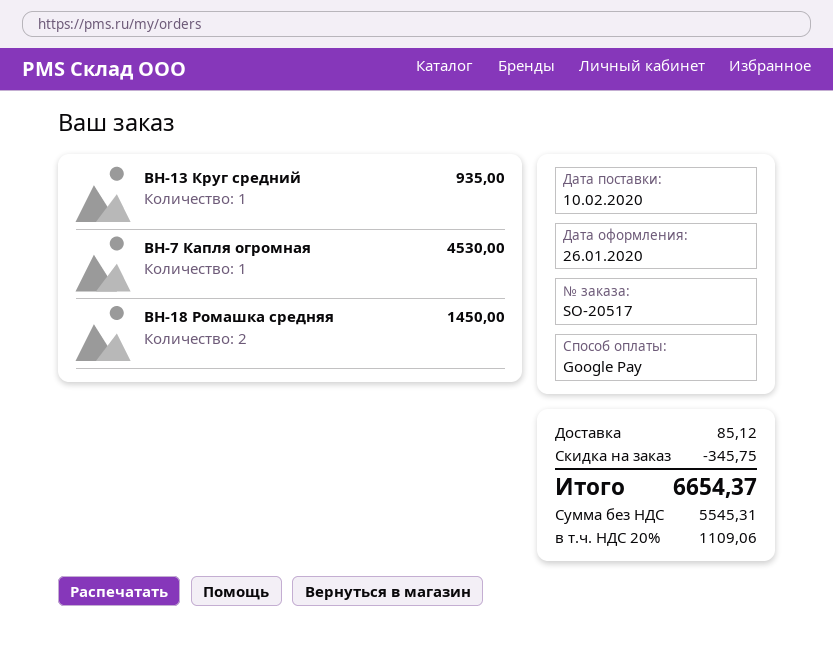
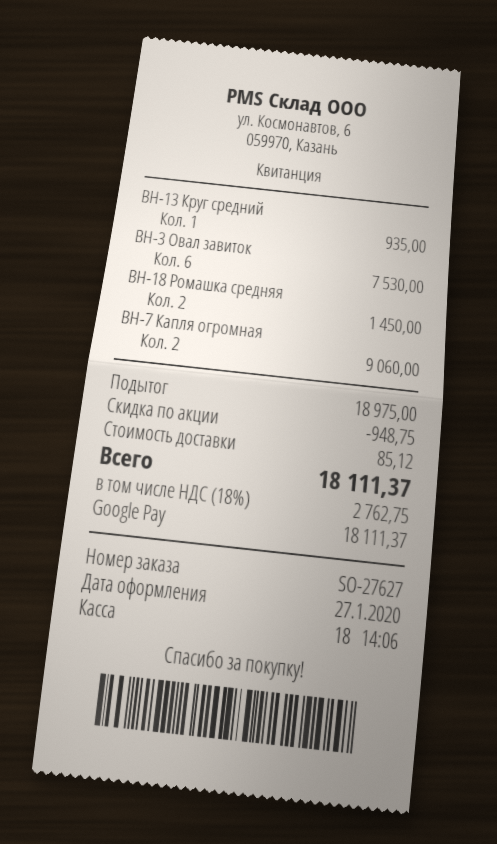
order number: SO-20517 -> SO-27627
order date: 2020-01-26 -> 2020-01-27
ВН-7 Капля огромная: 1 for 4530.00 -> 2 for 9060.00
ВН-3 Овал завиток: none -> 6 for 7530.00
discount: 345.75 -> 948.75
tax: 20% = 1109.06 -> 18% = 2762.75
total: 6654.37 -> 18111.37

